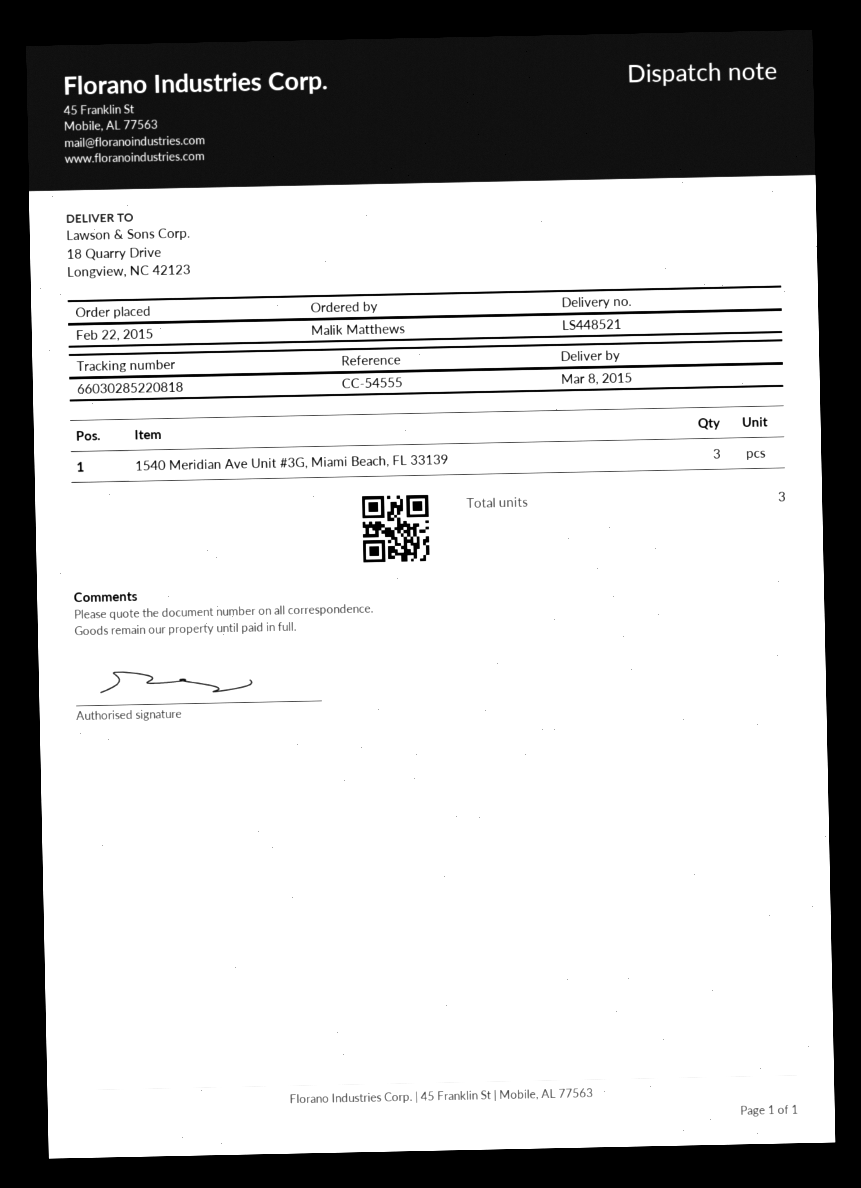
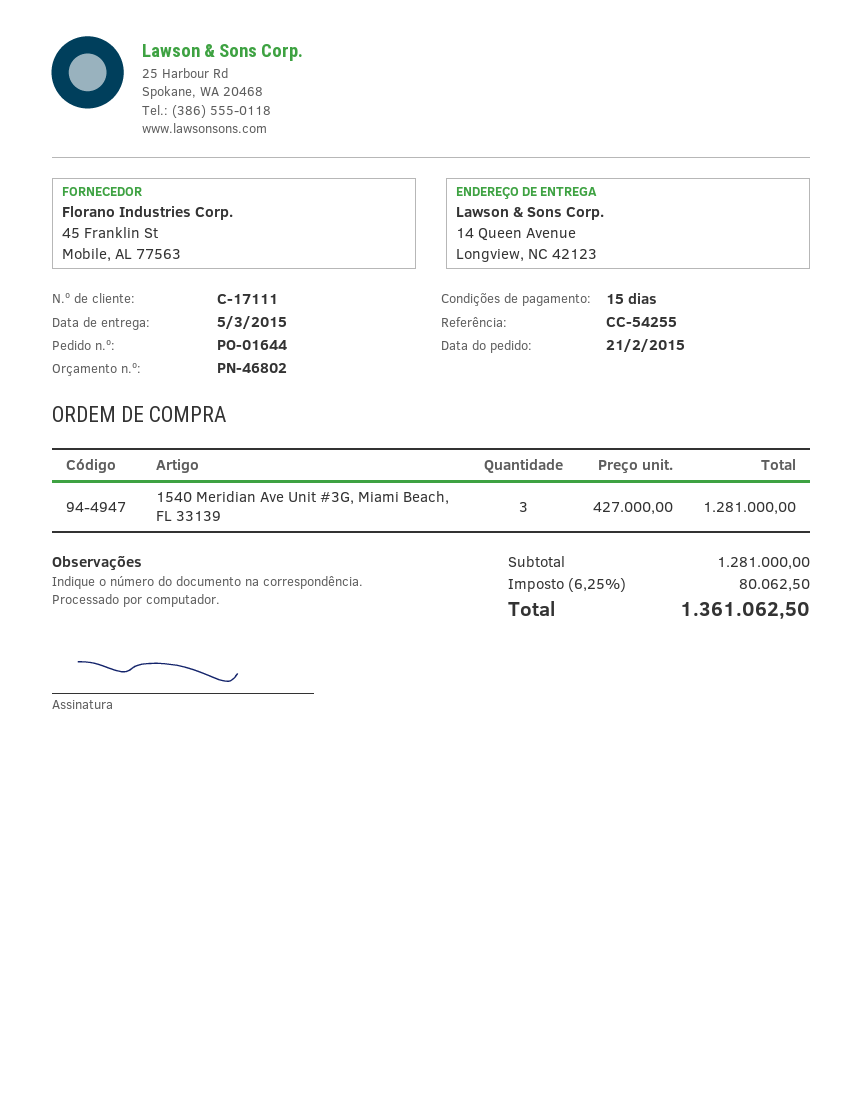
order date: 2015-02-22 -> 2015-02-21
delivery date: 2015-03-08 -> 2015-03-05
reference: CC-54555 -> CC-54255
ship to: 18 Quarry Drive, Longview, NC 42123 -> 14 Queen Avenue, Longview, NC 42123

